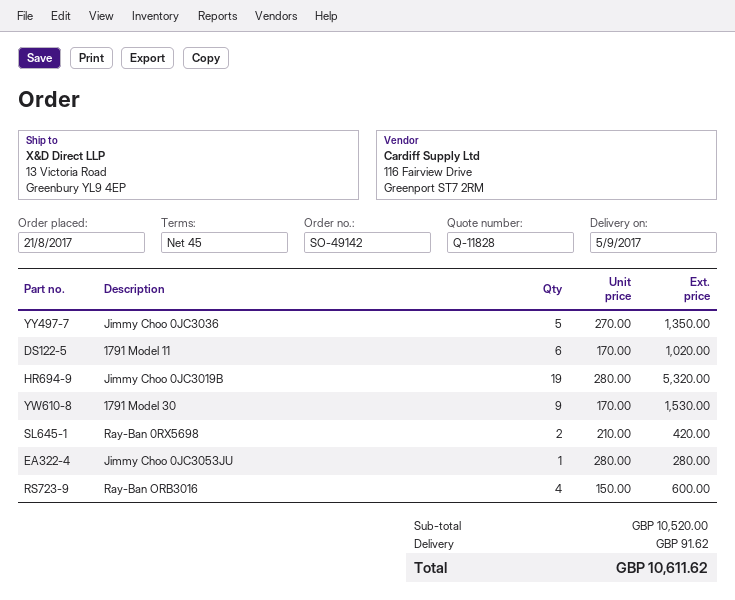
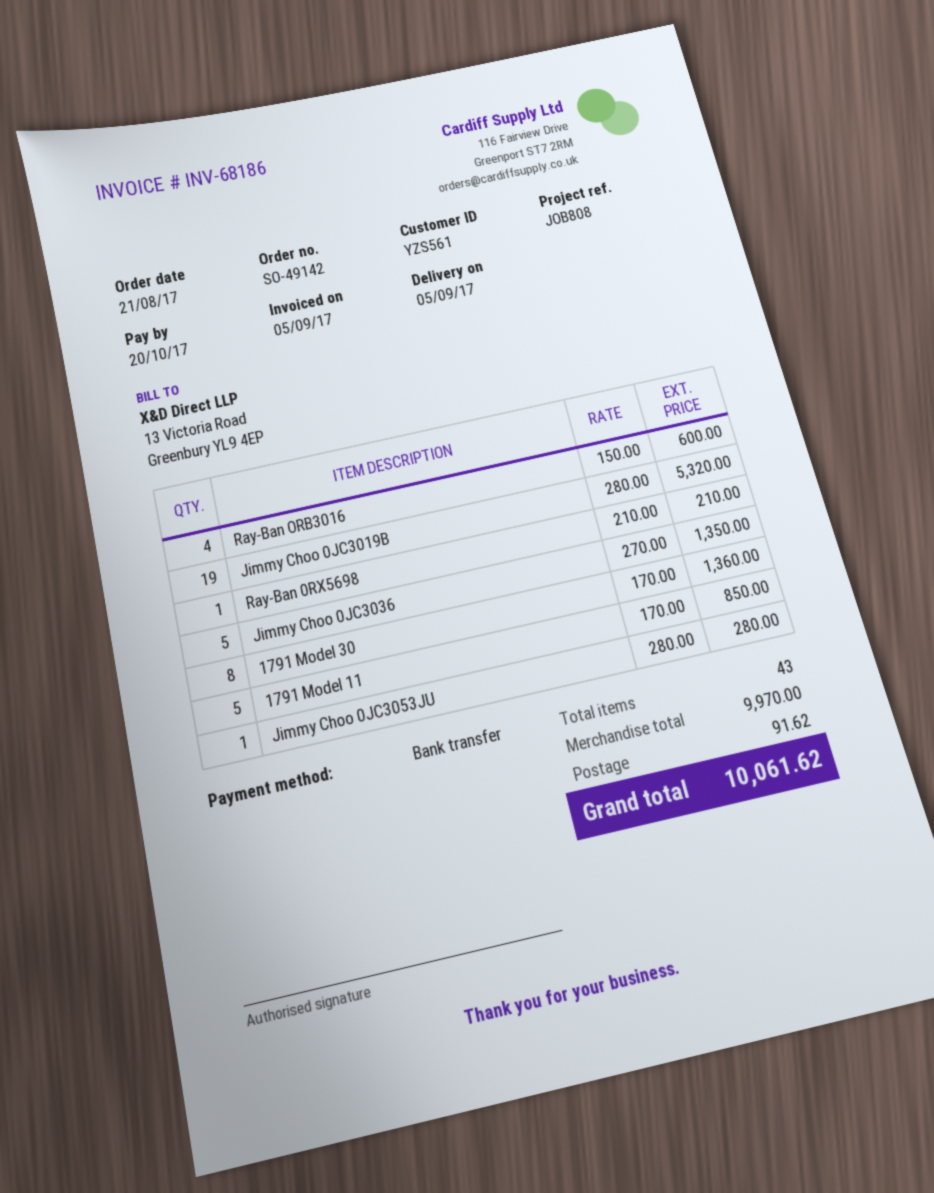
1791 Model 11: 6 x 170.00 = 1020.00 -> 5 x 170.00 = 850.00
1791 Model 30: 9 x 170.00 = 1530.00 -> 8 x 170.00 = 1360.00
Ray-Ban 0RX5698: 2 x 210.00 = 420.00 -> 1 x 210.00 = 210.00
subtotal: 10520.00 -> 9970.00
total: 10611.62 -> 10061.62

